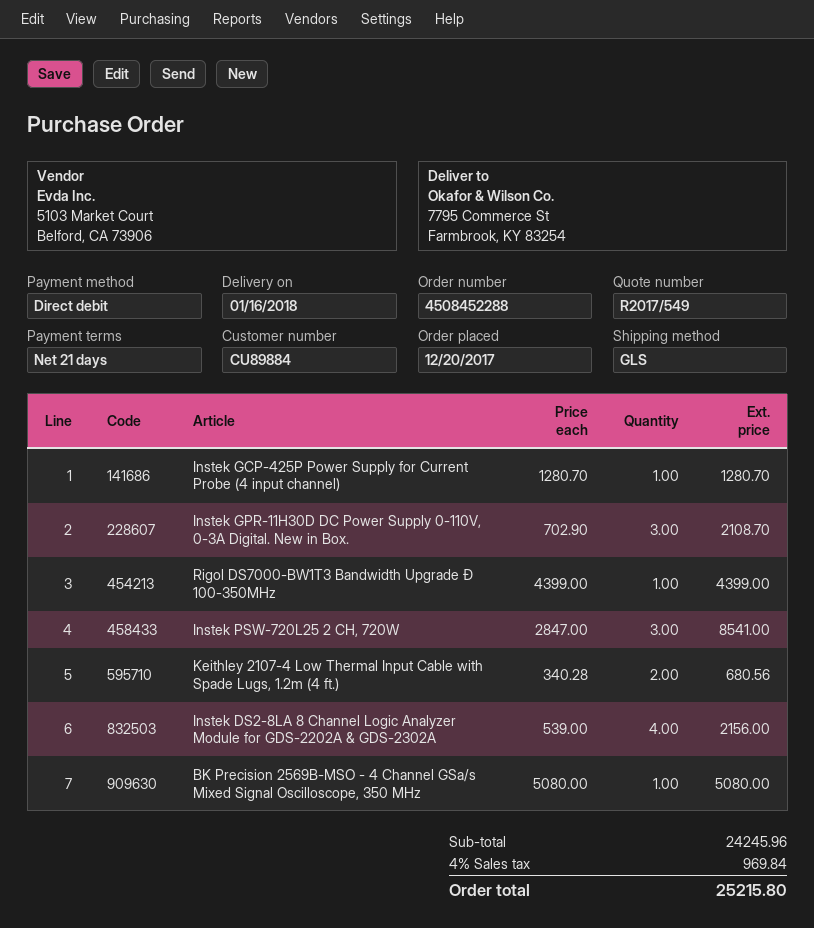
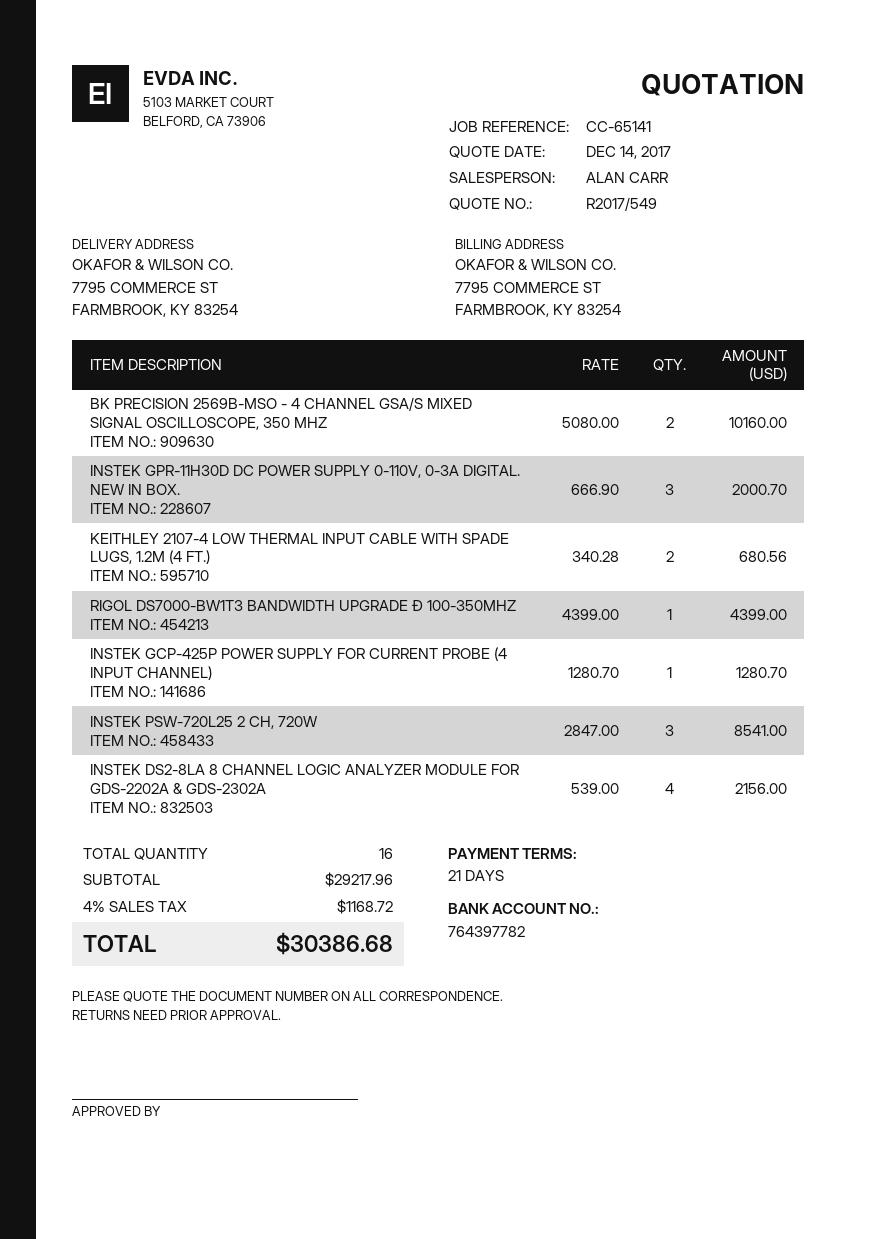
Instek GPR-11H30D DC Power Supply 0-110V, 0-3A Digital. New in Box.: 3 x 702.90 = 2108.70 -> 3 x 666.90 = 2000.70
BK Precision 2569B-MSO - 4 Channel GSa/s Mixed Signal Oscilloscope, 350 MHz: 1 x 5080.00 = 5080.00 -> 2 x 5080.00 = 10160.00
subtotal: 24245.96 -> 29217.96
tax: 4% = 969.84 -> 4% = 1168.72
total: 25215.80 -> 30386.68

